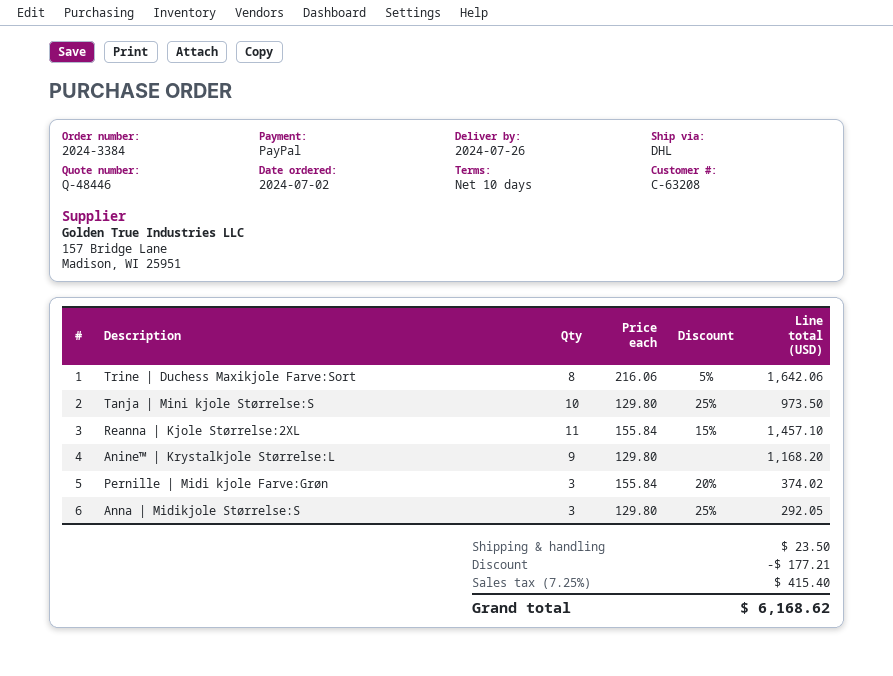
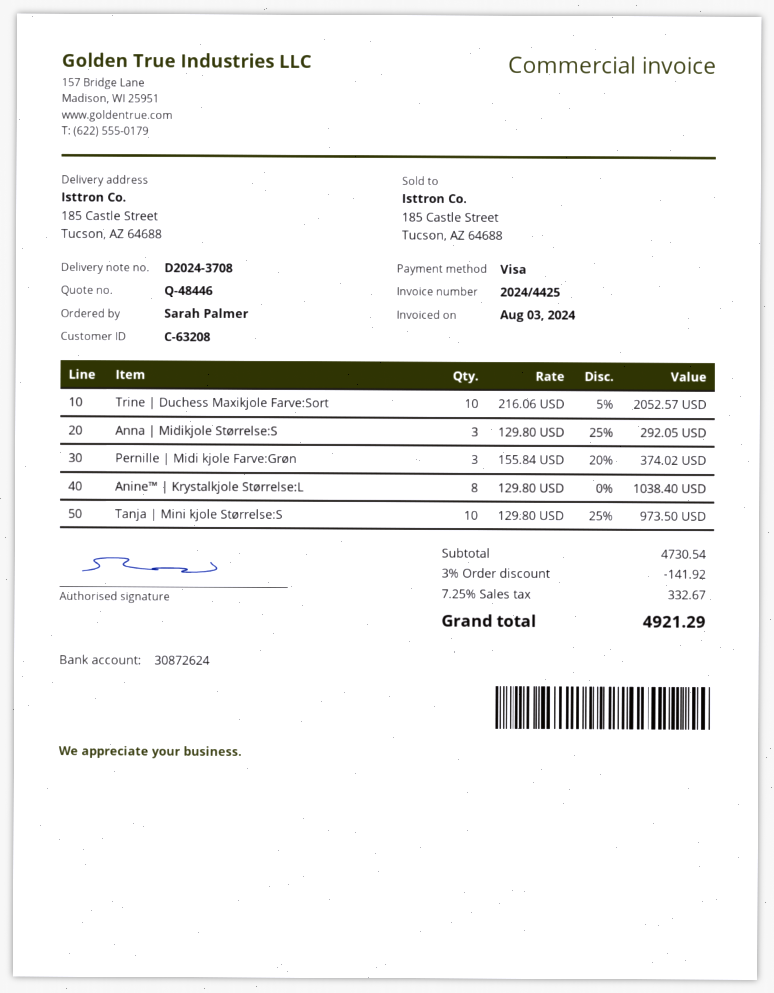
payment method: PayPal -> Visa
Trine | Duchess Maxikjole Farve:Sort: 8 x 216.06 - 5% = 1642.06 -> 10 x 216.06 - 5% = 2052.57
Reanna | Kjole Størrelse:2XL: 11 x 155.84 - 15% = 1457.10 -> none
Anine™ | Krystalkjole Størrelse:L: 9 x 129.80 = 1168.20 -> 8 x 129.80 = 1038.40
discount: 177.21 -> 141.92
shipping: 23.50 -> none
tax: 7.25% = 415.40 -> 7.25% = 332.67
total: 6168.62 -> 4921.29

